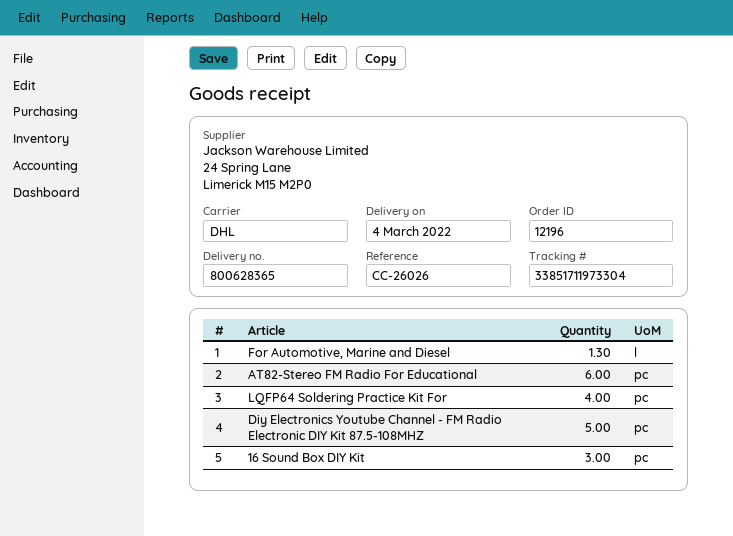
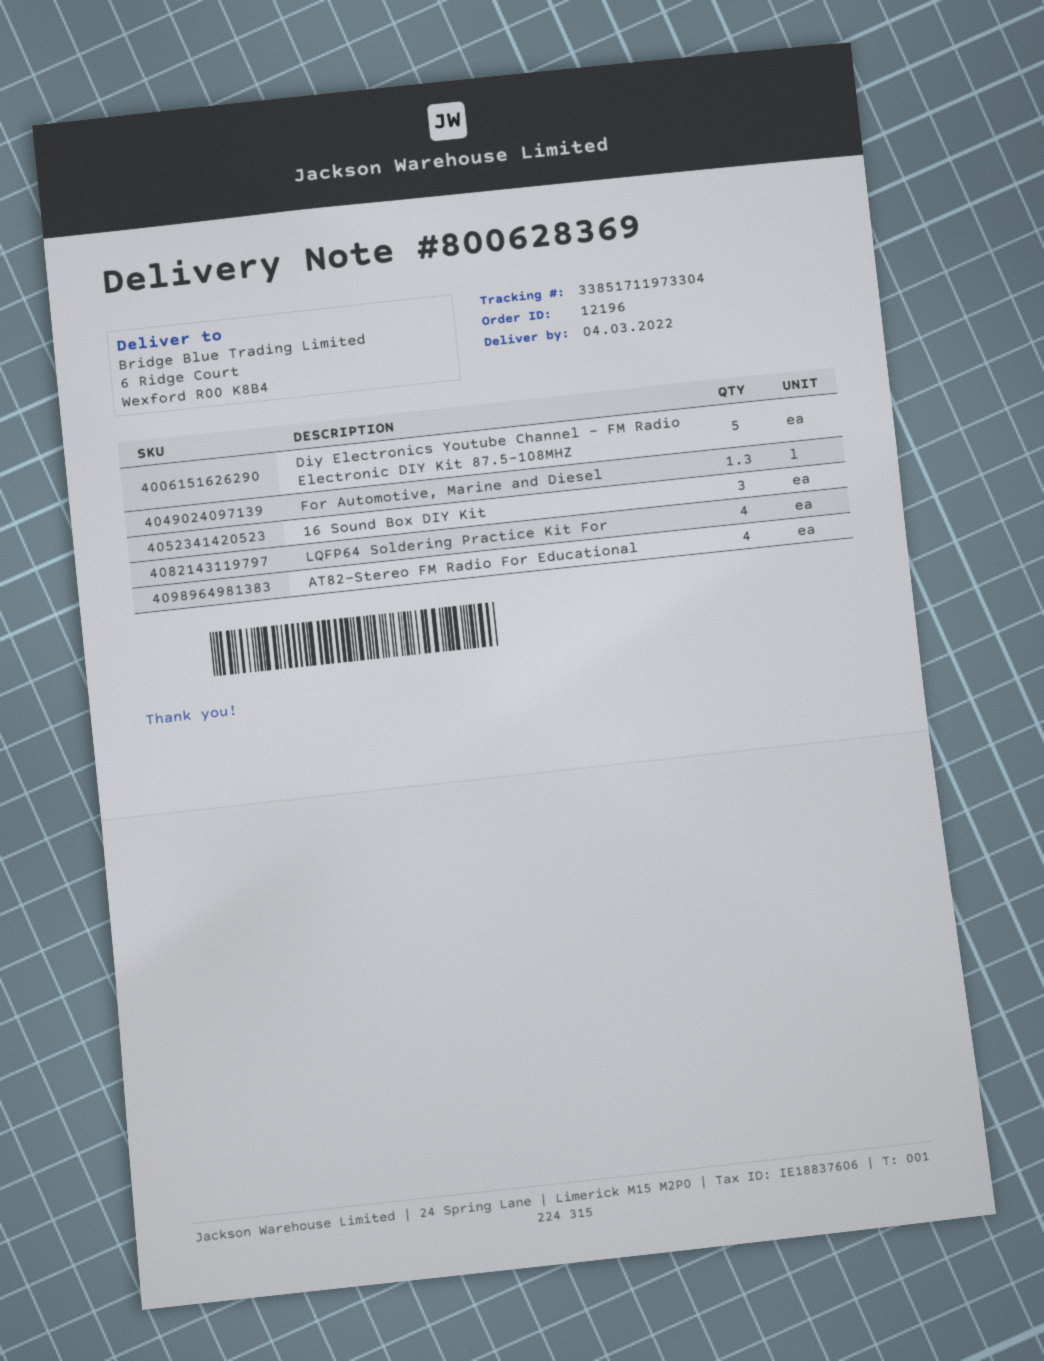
delivery note number: 800628365 -> 800628369
AT82-Stereo FM Radio For Educational: 6 -> 4

